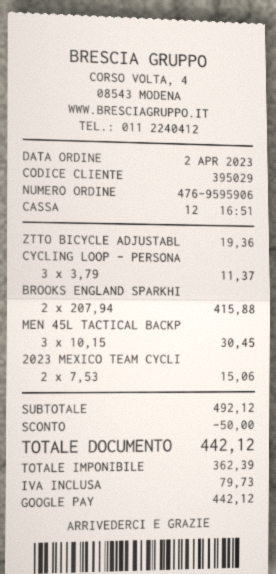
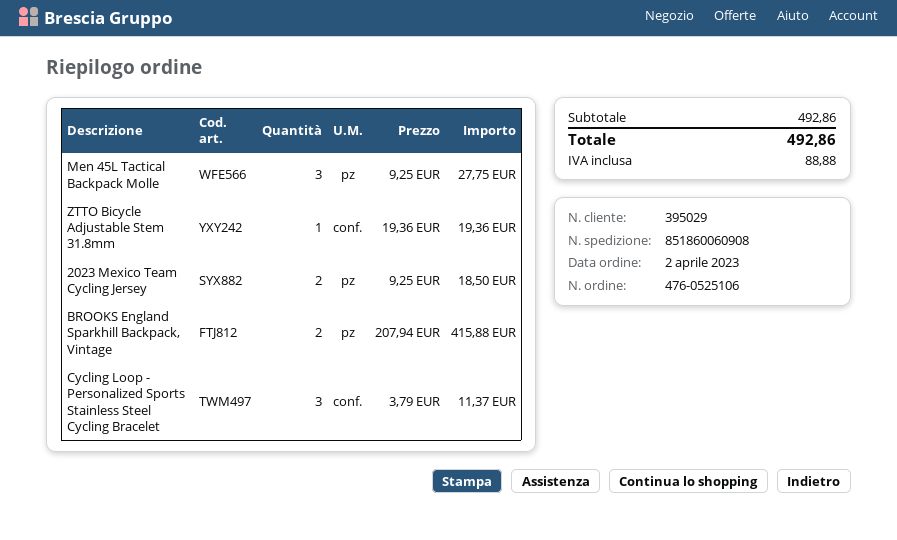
order number: 476-9595906 -> 476-0525106
MEN 45L TACTICAL BACKP: 3 x 10.15 = 30.45 -> 3 x 9.25 = 27.75
2023 MEXICO TEAM CYCLI: 2 x 7.53 = 15.06 -> 2 x 9.25 = 18.50
subtotal: 492.12 -> 492.86
discount: 50.00 -> none
tax: 79.73 -> 88.88
total: 442.12 -> 492.86

